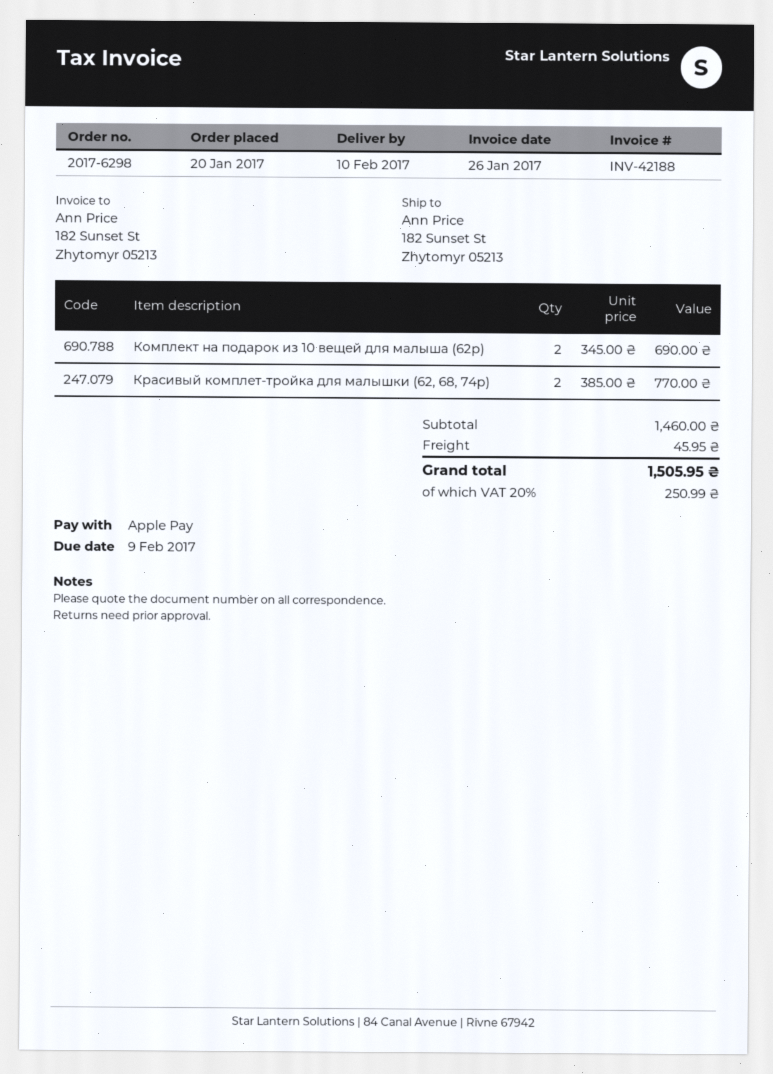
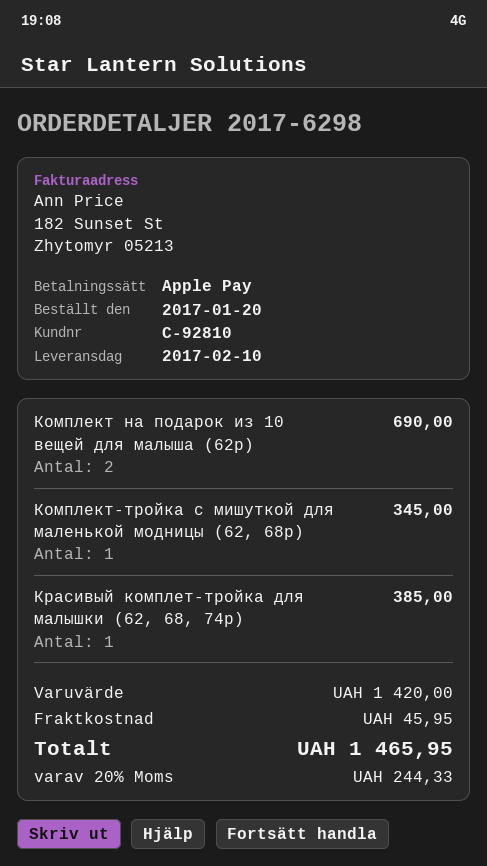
Красивый комплет-тройка для малышки (62, 68, 74р): 2 for 770.00 -> 1 for 385.00
Комплект-тройка с мишуткой для маленькой модницы (62, 68р): none -> 1 for 345.00
subtotal: 1460.00 -> 1420.00
tax: 20% = 250.99 -> 20% = 244.33
total: 1505.95 -> 1465.95

